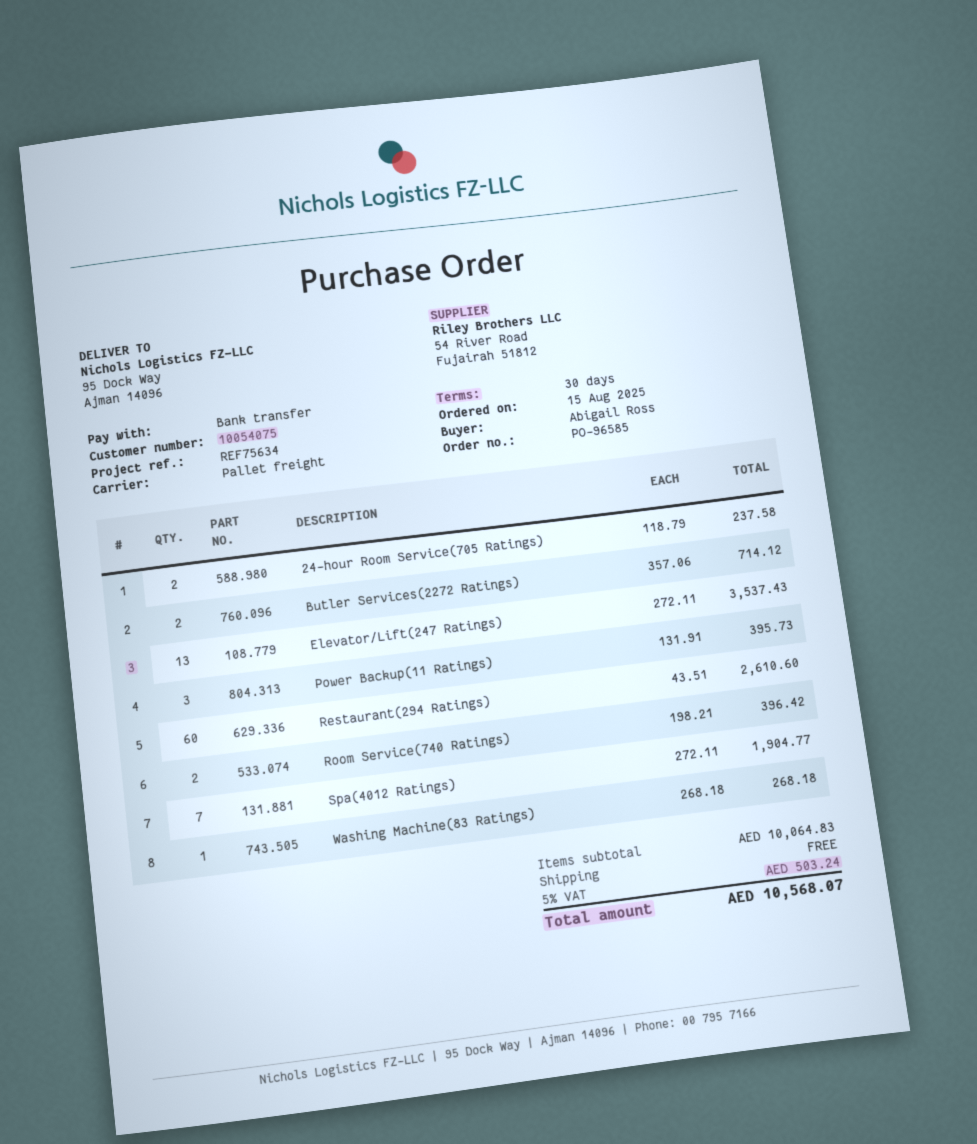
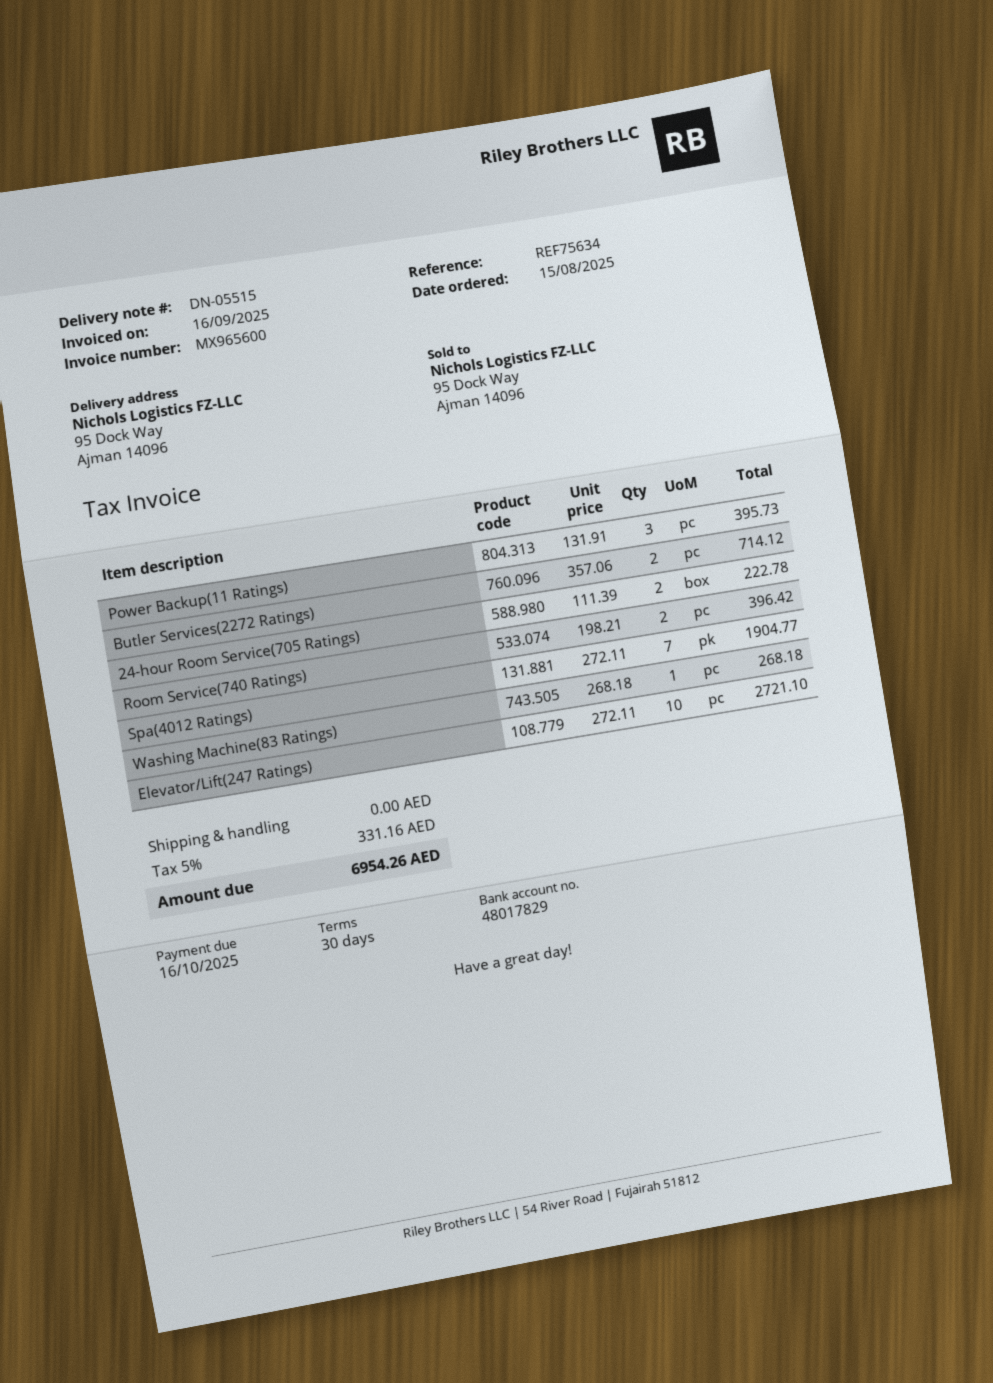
24-hour Room Service(705 Ratings): 2 x 118.79 = 237.58 -> 2 x 111.39 = 222.78
Elevator/Lift(247 Ratings): 13 x 272.11 = 3537.43 -> 10 x 272.11 = 2721.10
Restaurant(294 Ratings): 60 x 43.51 = 2610.60 -> none
tax: 5% = 503.24 -> 5% = 331.16
total: 10568.07 -> 6954.26

